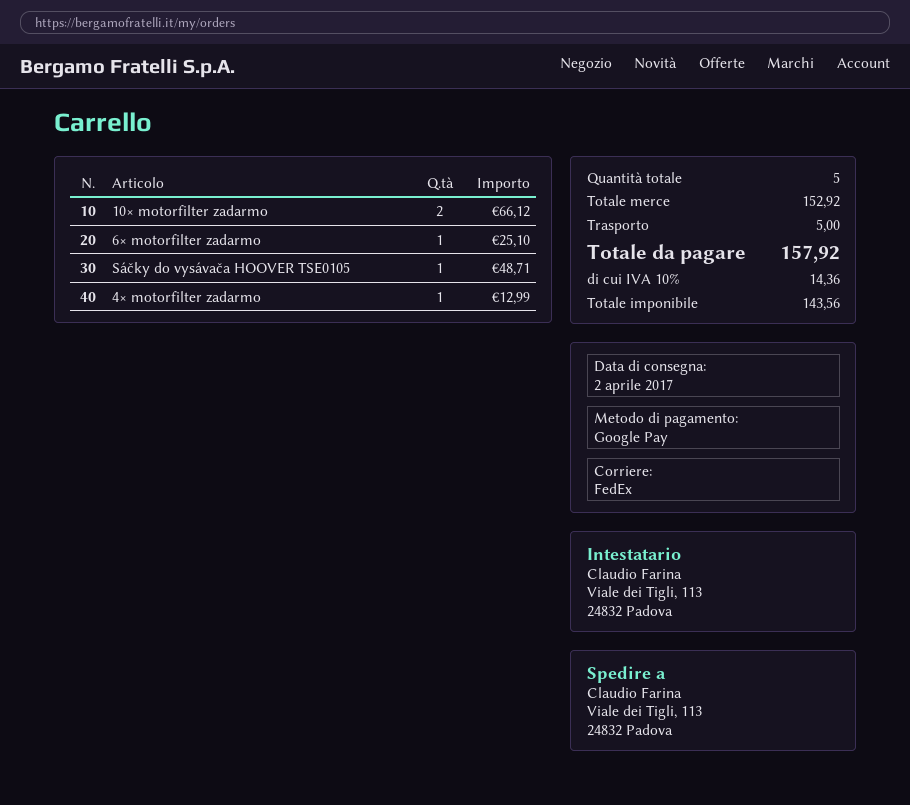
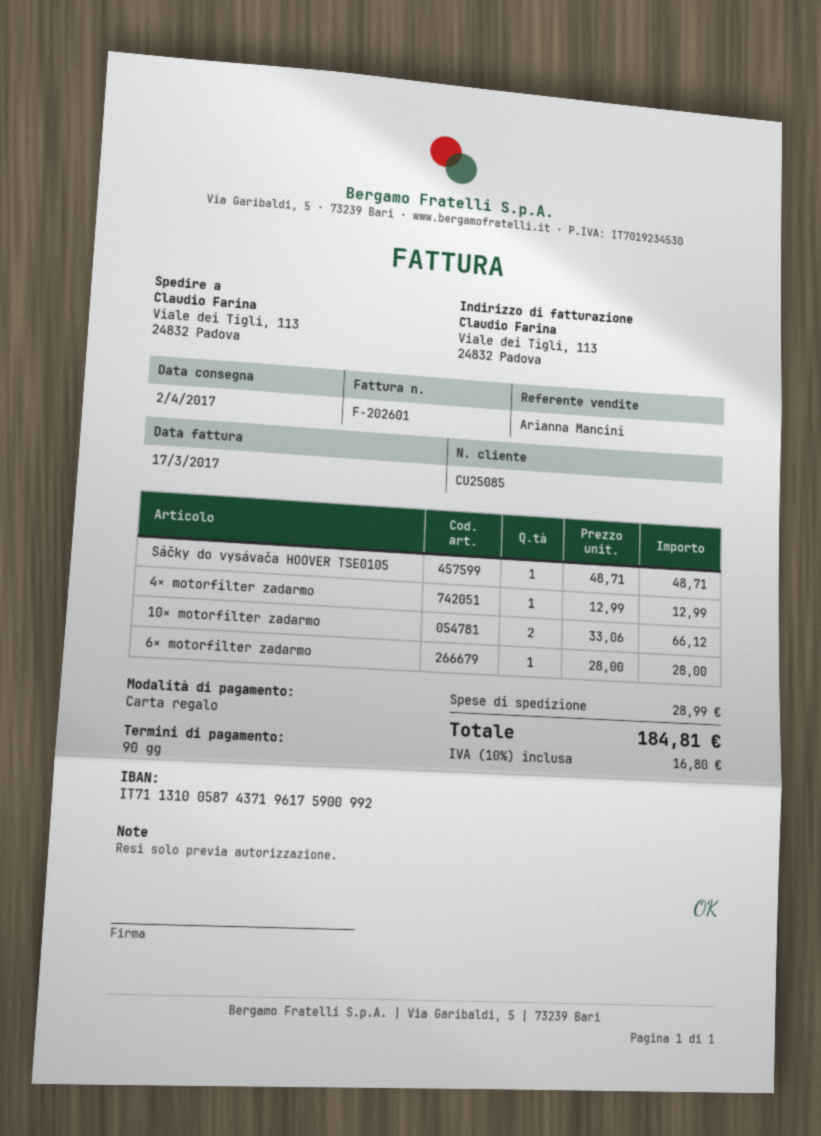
payment method: Google Pay -> gift card
6× motorfilter zadarmo: 1 for 25.10 -> 1 for 28.00
shipping: 5.00 -> 28.99
tax: 10% = 14.36 -> 10% = 16.80
total: 157.92 -> 184.81

